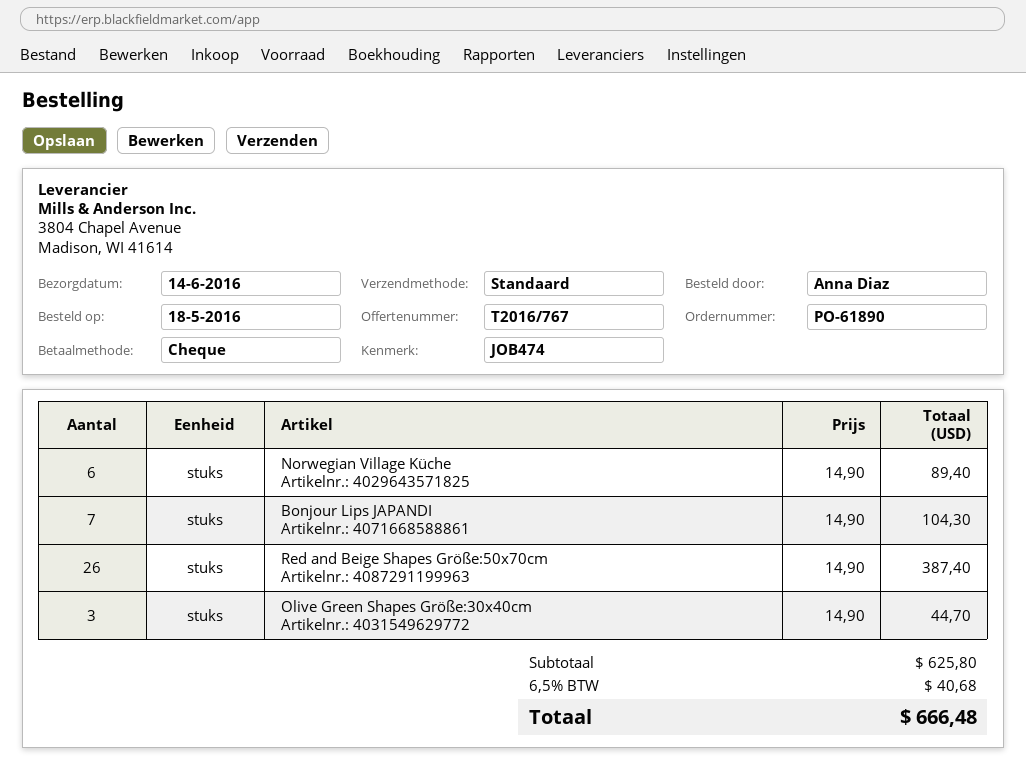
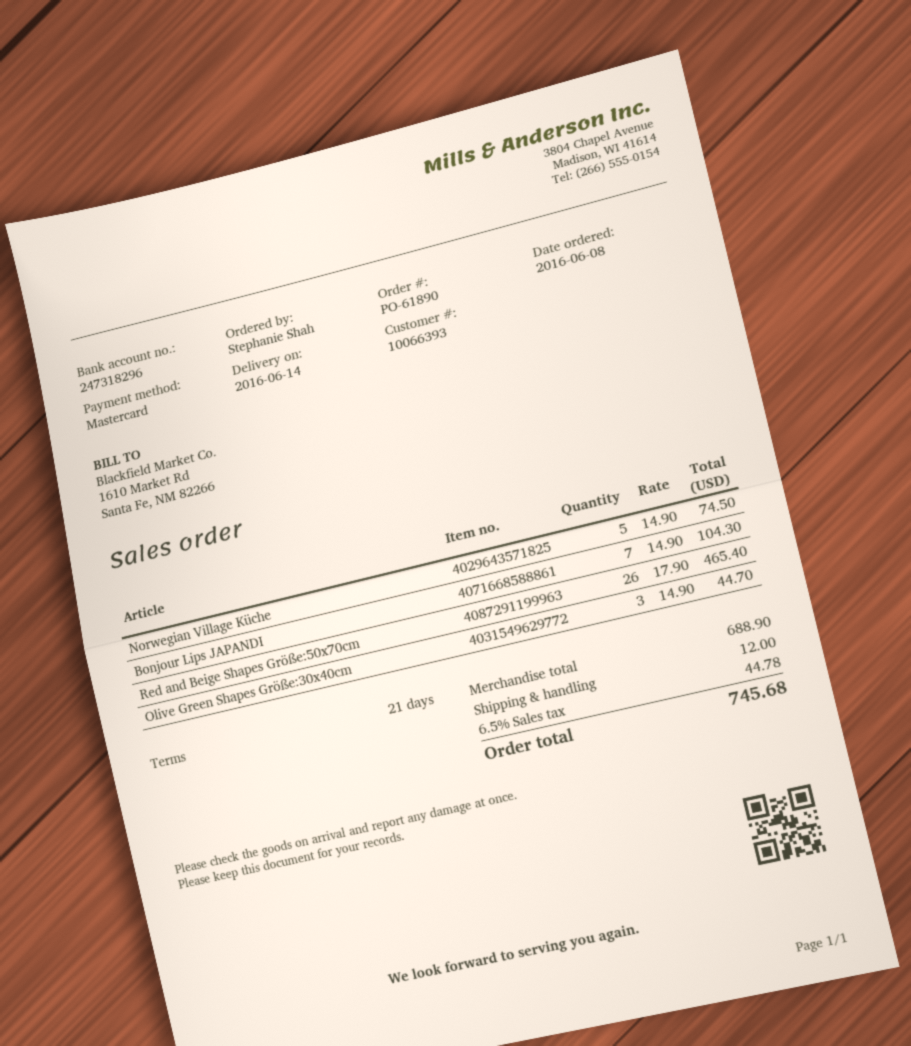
order date: 2016-05-18 -> 2016-06-08
ordered by: Anna Diaz -> Stephanie Shah
payment method: cheque -> Mastercard
Norwegian Village Küche: 6 x 14.90 = 89.40 -> 5 x 14.90 = 74.50
Red and Beige Shapes Größe:50x70cm: 26 x 14.90 = 387.40 -> 26 x 17.90 = 465.40
subtotal: 625.80 -> 688.90
shipping: none -> 12.00
tax: 6.5% = 40.68 -> 6.5% = 44.78
total: 666.48 -> 745.68

